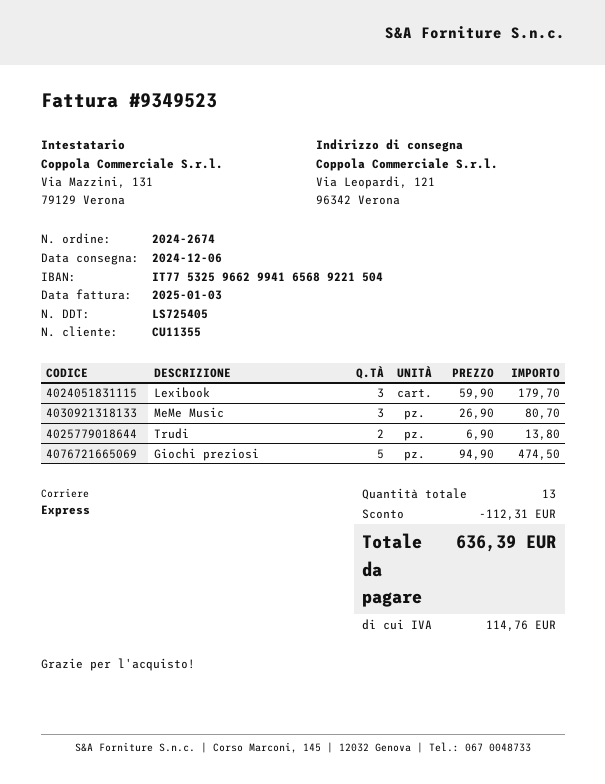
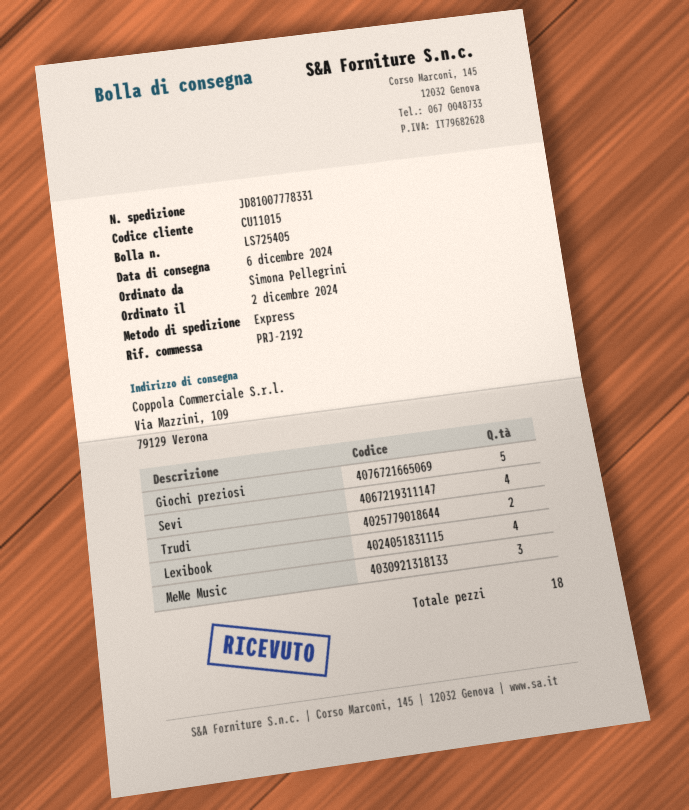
customer number: CU11355 -> CU11015
ship to: Via Leopardi, 121, 96342 Verona -> Via Mazzini, 109, 79129 Verona
Lexibook: 3 -> 4
Sevi: none -> 4
total quantity: 13 -> 18

